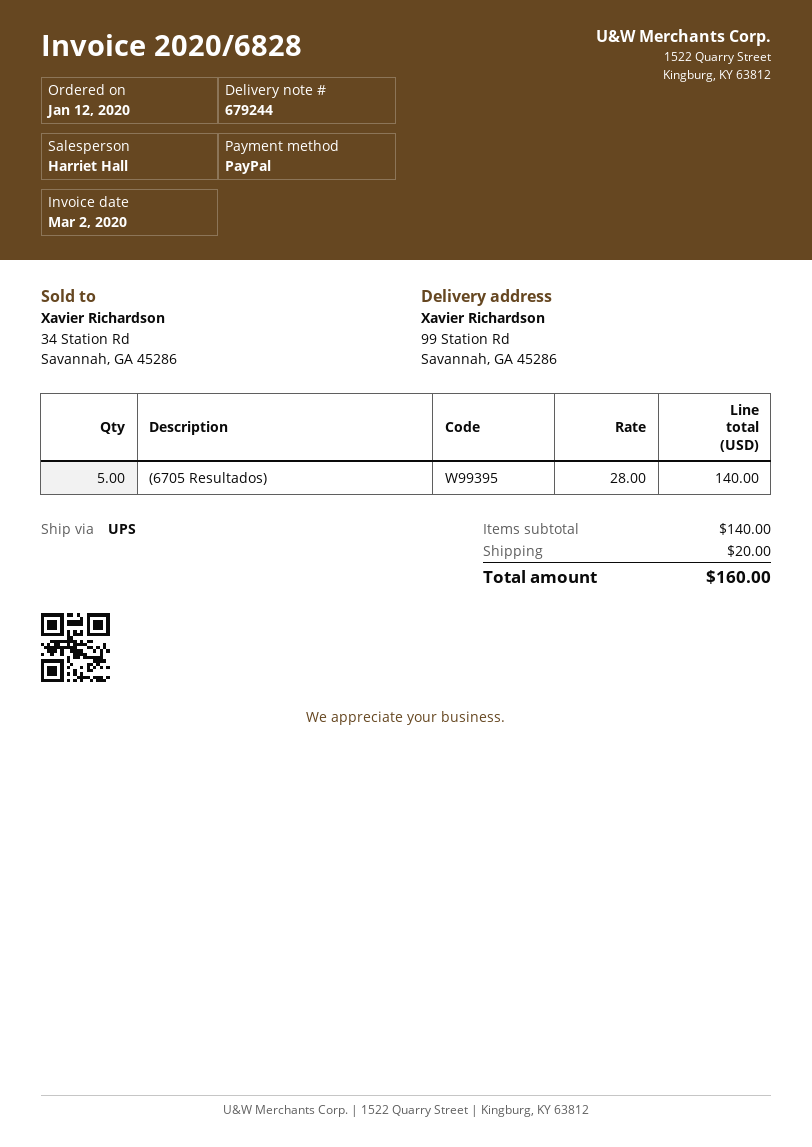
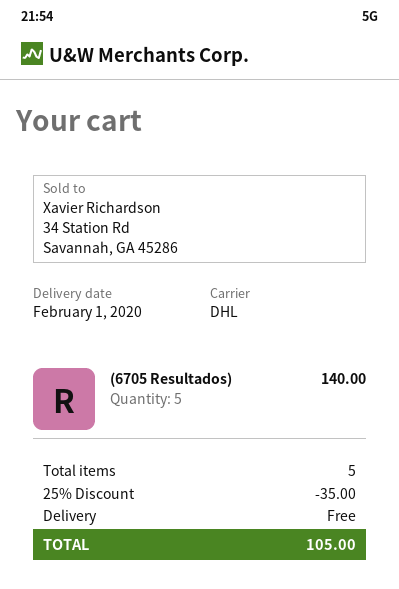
shipping method: UPS -> DHL
discount: none -> 25% = 35.00
shipping: 20.00 -> 0.00
total: 160.00 -> 105.00

